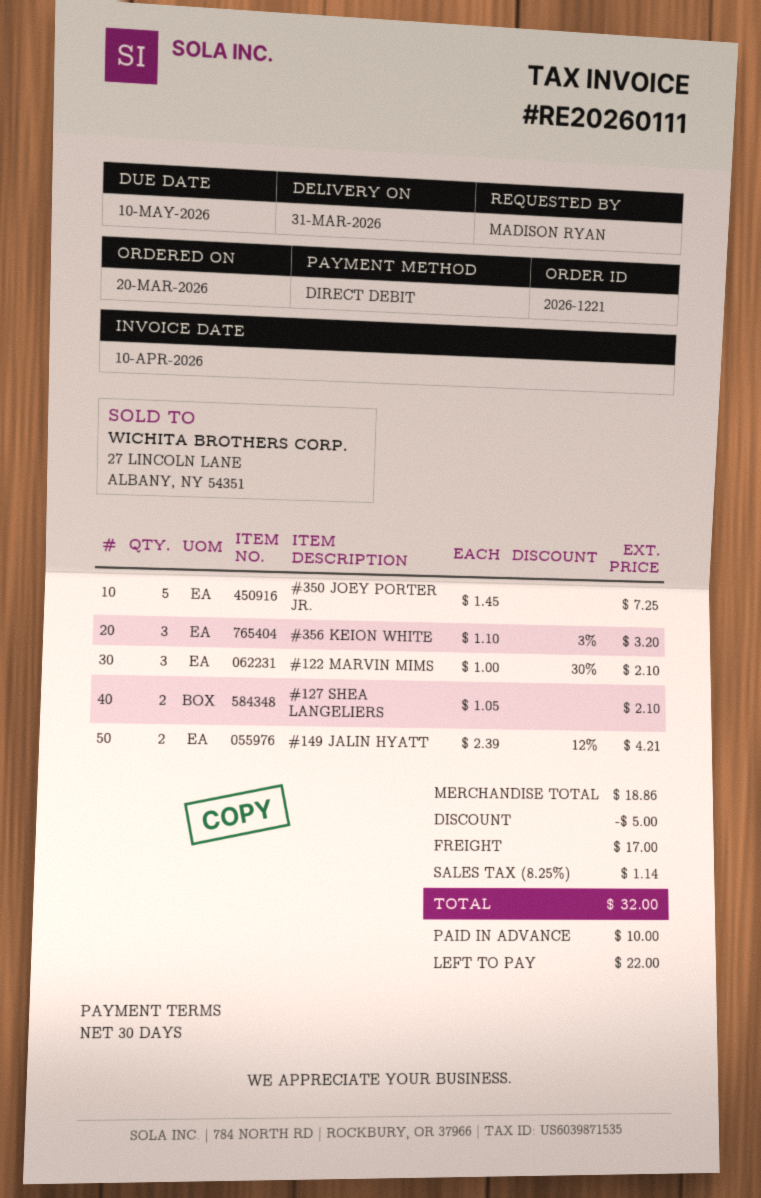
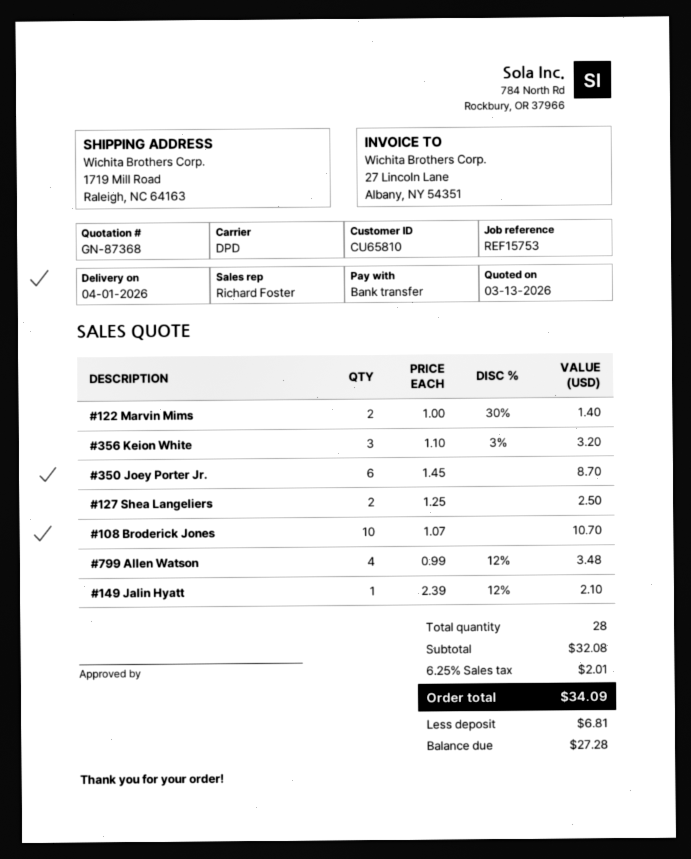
delivery date: 2026-03-31 -> 2026-04-01
payment method: direct debit -> bank transfer
#350 JOEY PORTER JR.: 5 x 1.45 = 7.25 -> 6 x 1.45 = 8.70
#122 MARVIN MIMS: 3 x 1.00 - 30% = 2.10 -> 2 x 1.00 - 30% = 1.40
#127 SHEA LANGELIERS: 2 x 1.05 = 2.10 -> 2 x 1.25 = 2.50
#149 JALIN HYATT: 2 x 2.39 - 12% = 4.21 -> 1 x 2.39 - 12% = 2.10
#108 Broderick Jones: none -> 10 x 1.07 = 10.70
#799 Allen Watson: none -> 4 x 0.99 - 12% = 3.48
subtotal: 18.86 -> 32.08
discount: 5.00 -> none
shipping: 17.00 -> none
tax: 8.25% = 1.14 -> 6.25% = 2.01
total: 32.00 -> 34.09
deposit: 10.00 -> 6.81
balance: 22.00 -> 27.28

